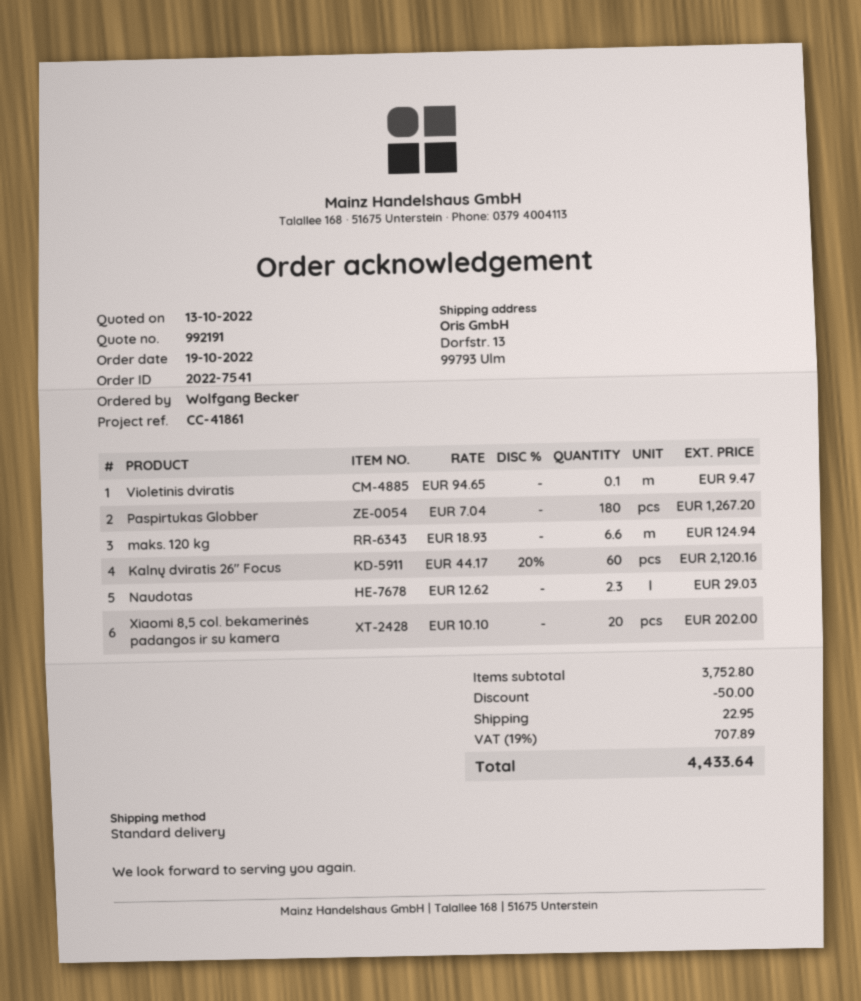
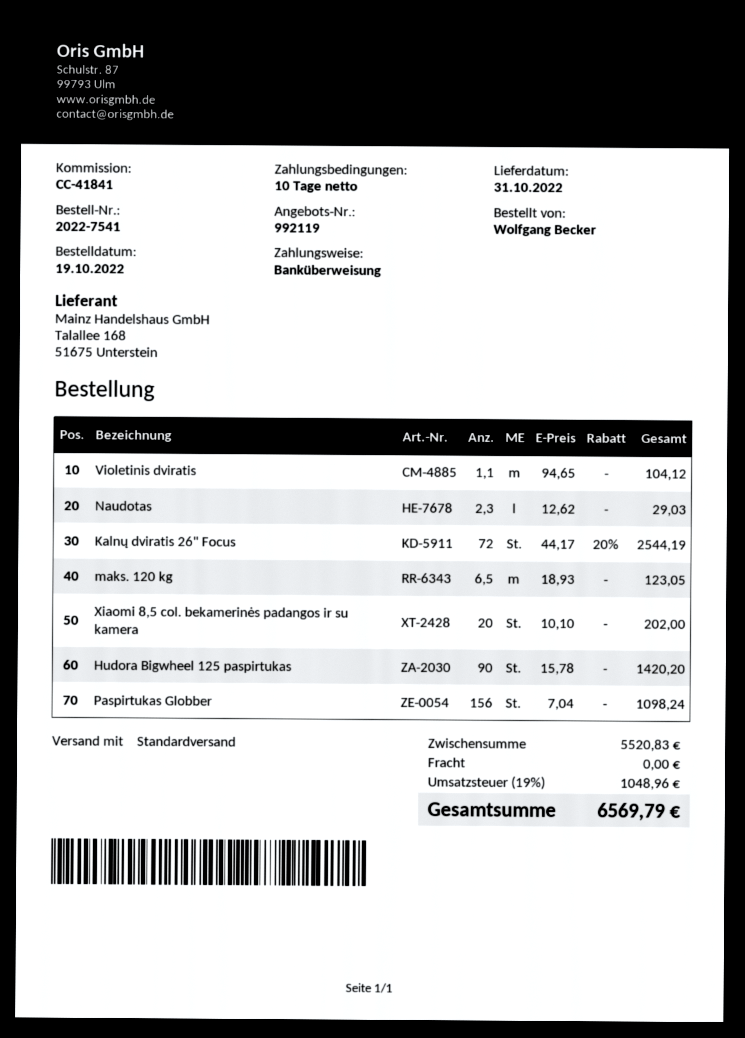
quote number: 992191 -> 992119
reference: CC-41861 -> CC-41841
Violetinis dviratis: 0.1 x 94.65 = 9.47 -> 1.1 x 94.65 = 104.12
Paspirtukas Globber: 180 x 7.04 = 1267.20 -> 156 x 7.04 = 1098.24
maks. 120 kg: 6.6 x 18.93 = 124.94 -> 6.5 x 18.93 = 123.05
Kalnų dviratis 26" Focus: 60 x 44.17 - 20% = 2120.16 -> 72 x 44.17 - 20% = 2544.19
Hudora Bigwheel 125 paspirtukas: none -> 90 x 15.78 = 1420.20
subtotal: 3752.80 -> 5520.83
discount: 50.00 -> none
shipping: 22.95 -> 0.00
tax: 19% = 707.89 -> 19% = 1048.96
total: 4433.64 -> 6569.79

